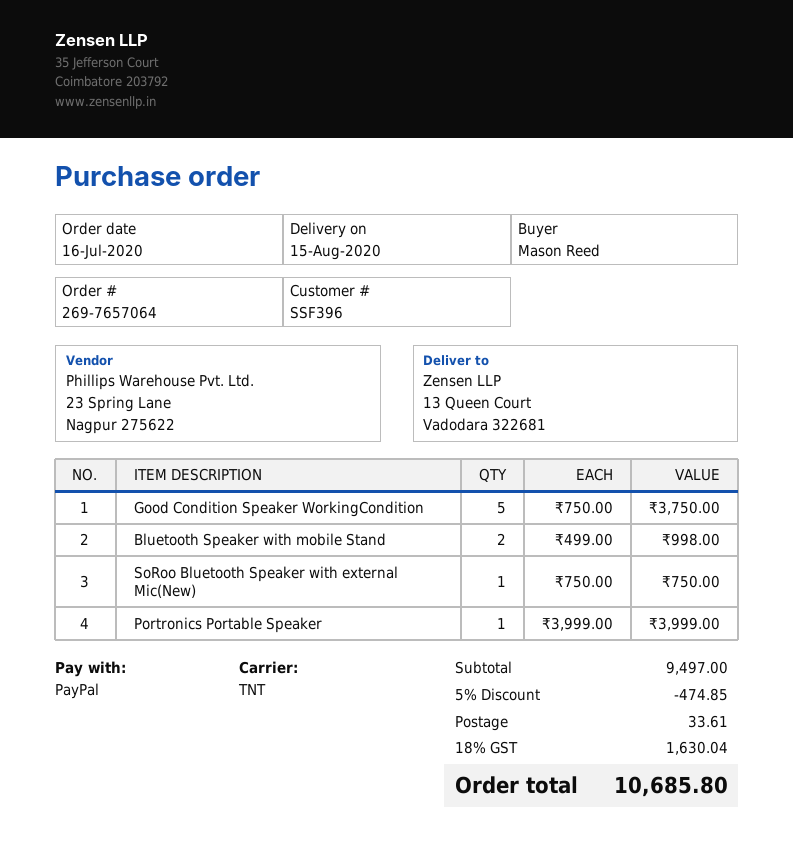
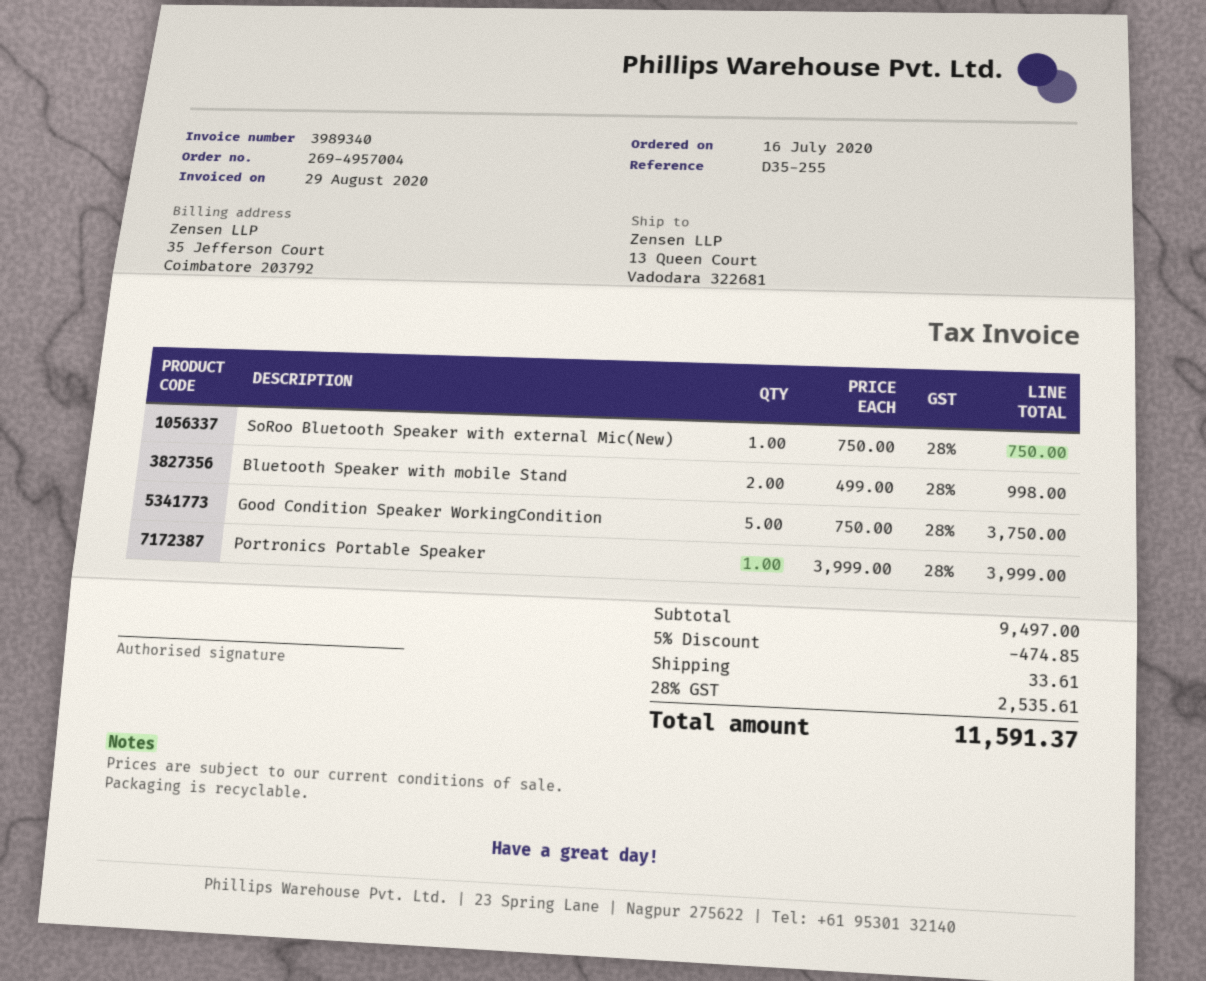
order number: 269-7657064 -> 269-4957004
tax: 18% = 1630.04 -> 28% = 2535.61
total: 10685.80 -> 11591.37

